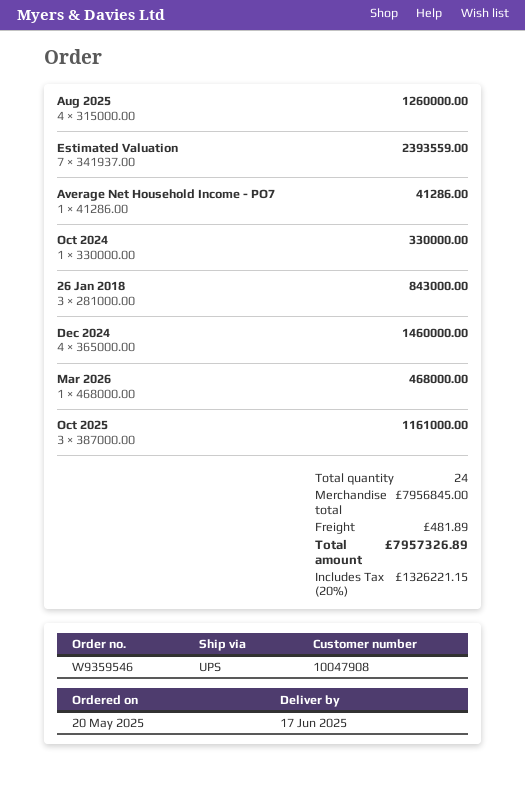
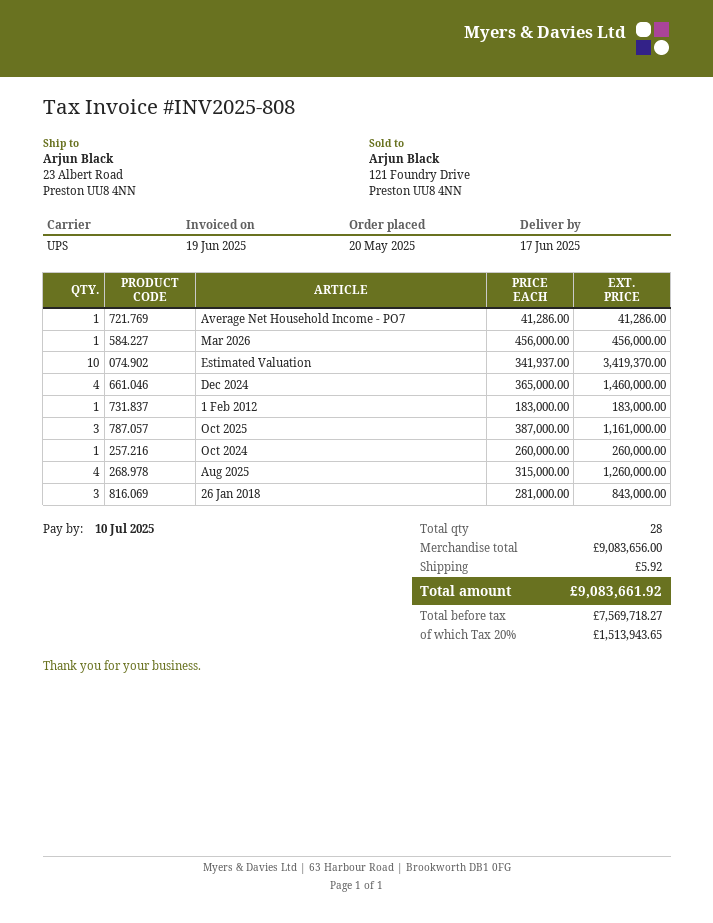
Estimated Valuation: 7 x 341937.00 = 2393559.00 -> 10 x 341937.00 = 3419370.00
Oct 2024: 1 x 330000.00 = 330000.00 -> 1 x 260000.00 = 260000.00
Mar 2026: 1 x 468000.00 = 468000.00 -> 1 x 456000.00 = 456000.00
1 Feb 2012: none -> 1 x 183000.00 = 183000.00
total quantity: 24 -> 28
subtotal: 7956845.00 -> 9083656.00
shipping: 481.89 -> 5.92
tax: 20% = 1326221.15 -> 20% = 1513943.65
total: 7957326.89 -> 9083661.92

